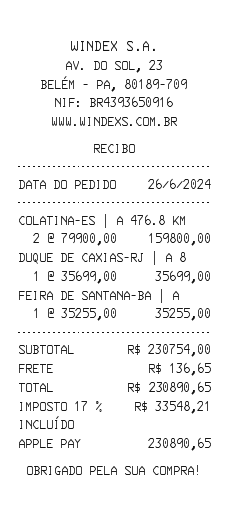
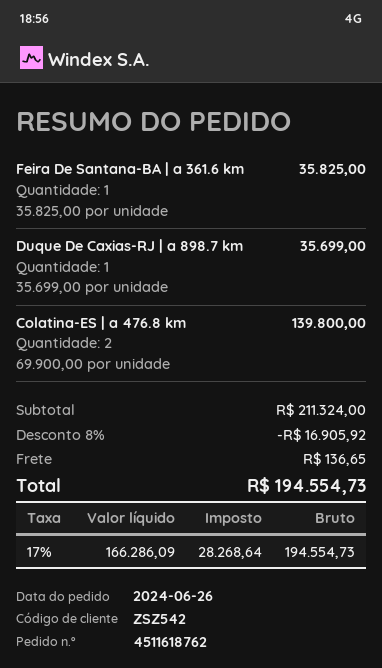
COLATINA-ES | A 476.8 KM: 2 x 79900.00 = 159800.00 -> 2 x 69900.00 = 139800.00
FEIRA DE SANTANA-BA | A: 1 x 35255.00 = 35255.00 -> 1 x 35825.00 = 35825.00
subtotal: 230754.00 -> 211324.00
discount: none -> 8% = 16905.92
tax: 17% = 33548.21 -> 17% = 28268.64
total: 230890.65 -> 194554.73

